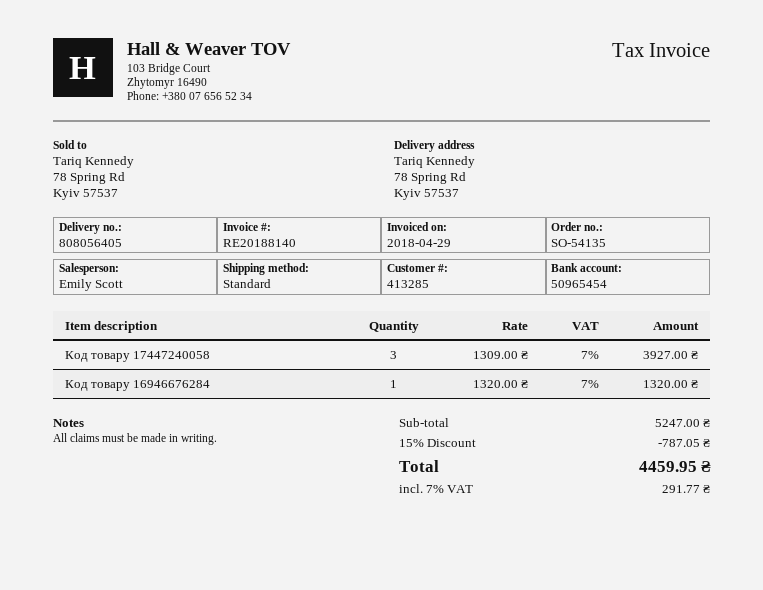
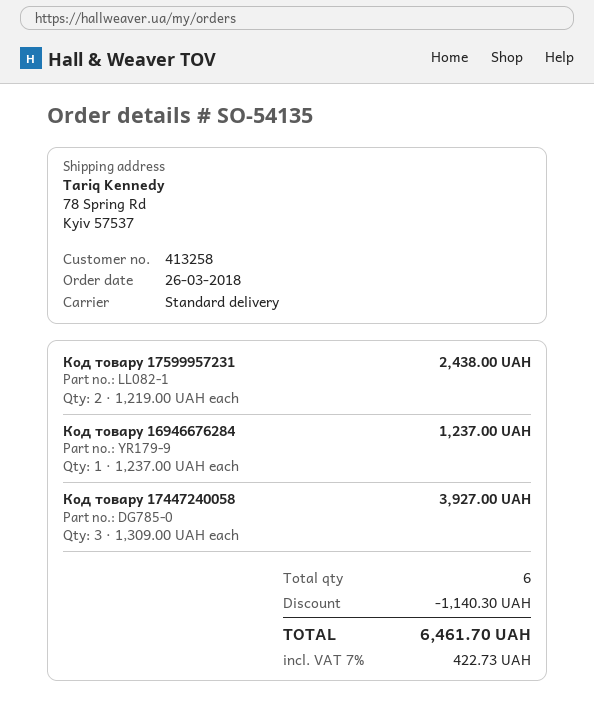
customer number: 413285 -> 413258
Код товару 16946676284: 1 x 1320.00 = 1320.00 -> 1 x 1237.00 = 1237.00
Код товару 17599957231: none -> 2 x 1219.00 = 2438.00
discount: 787.05 -> 1140.30
tax: 7% = 291.77 -> 7% = 422.73
total: 4459.95 -> 6461.70

